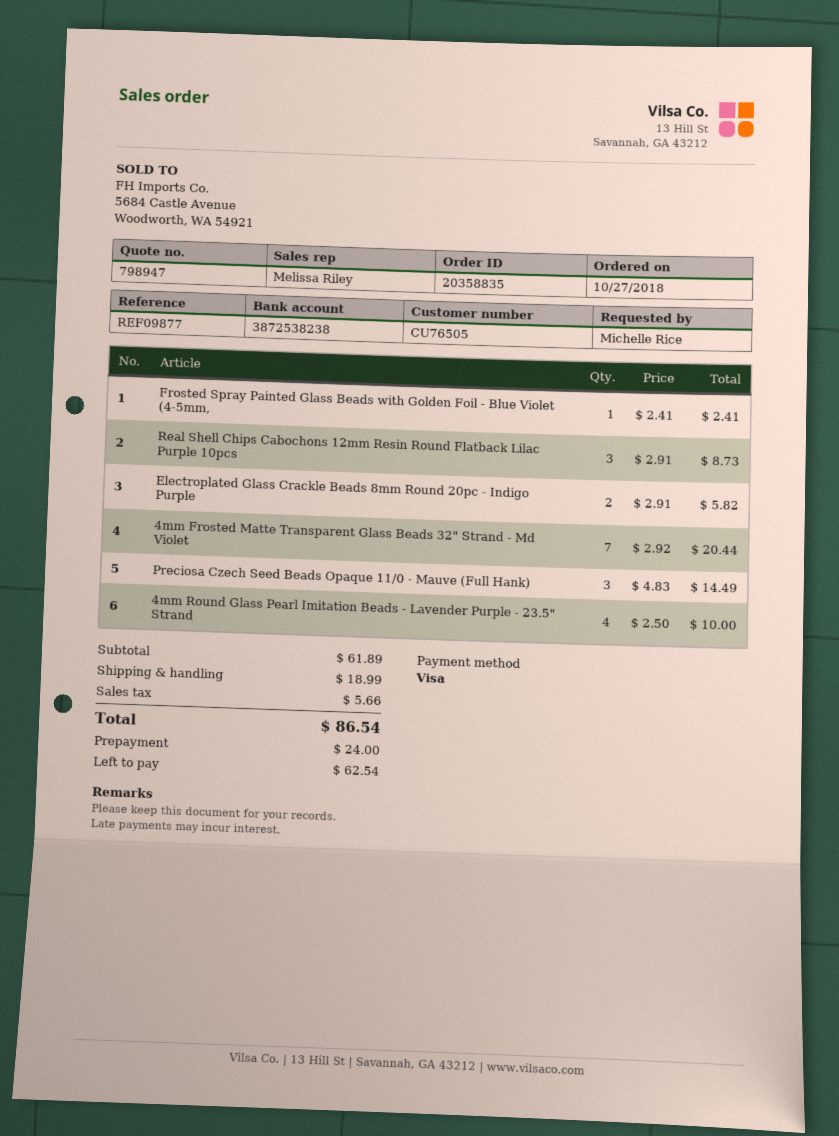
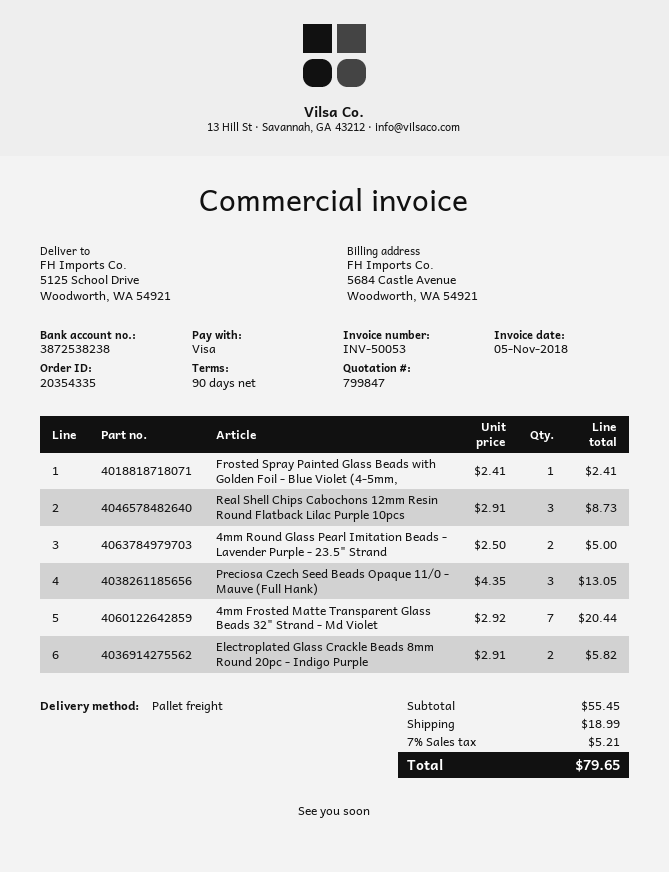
quote number: 798947 -> 799847
order number: 20358835 -> 20354335
Preciosa Czech Seed Beads Opaque 11/0 - Mauve (Full Hank): 3 x 4.83 = 14.49 -> 3 x 4.35 = 13.05
4mm Round Glass Pearl Imitation Beads - Lavender Purple - 23.5" Strand: 4 x 2.50 = 10.00 -> 2 x 2.50 = 5.00
subtotal: 61.89 -> 55.45
tax: 5.66 -> 5.21
total: 86.54 -> 79.65

